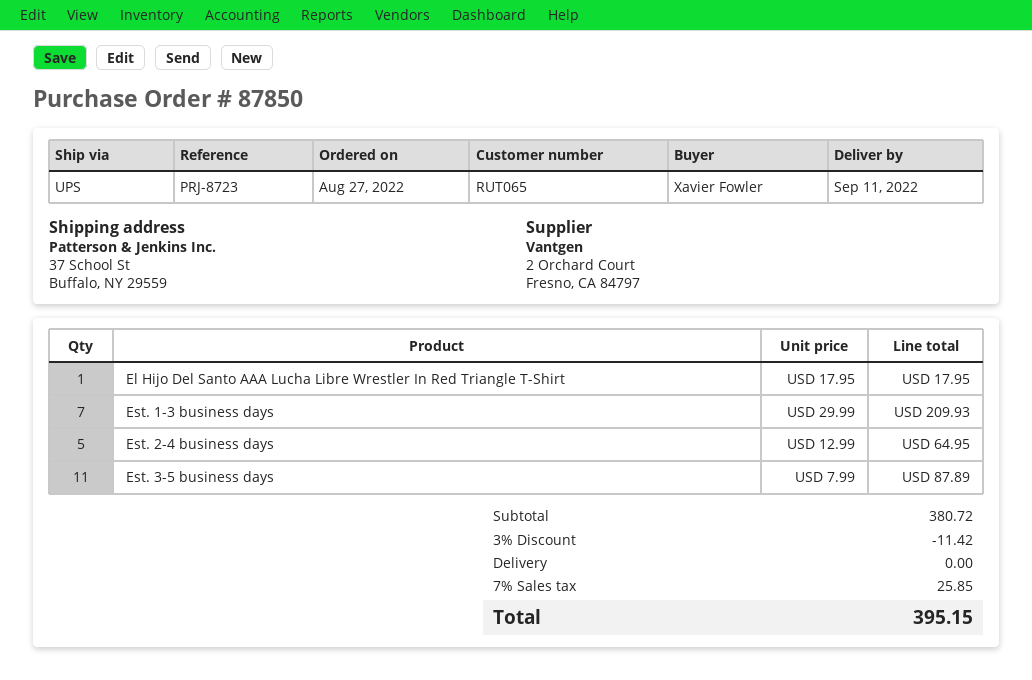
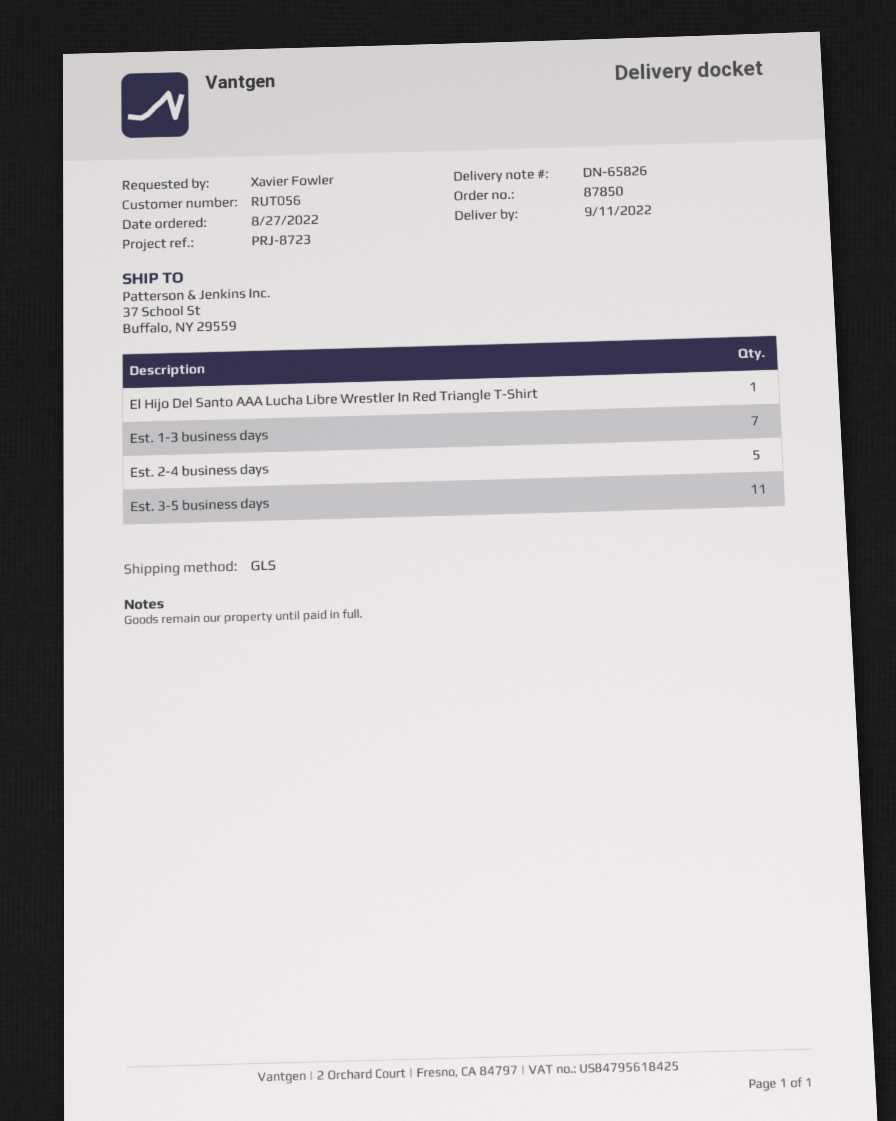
customer number: RUT065 -> RUT056
shipping method: UPS -> GLS

